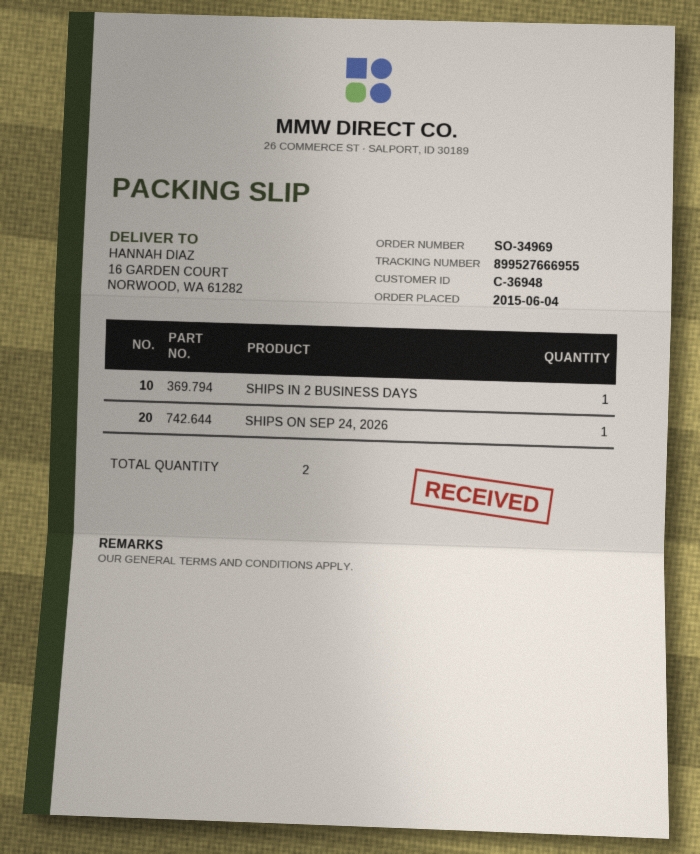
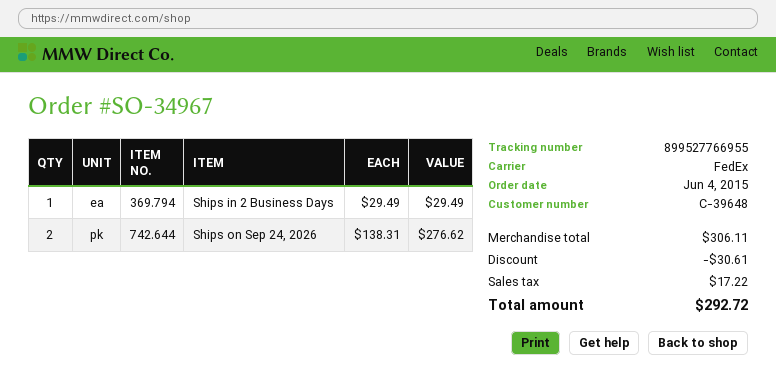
order number: SO-34969 -> SO-34967
customer number: C-36948 -> C-39648
tracking number: 899527666955 -> 899527766955
SHIPS ON SEP 24, 2026: 1 -> 2

